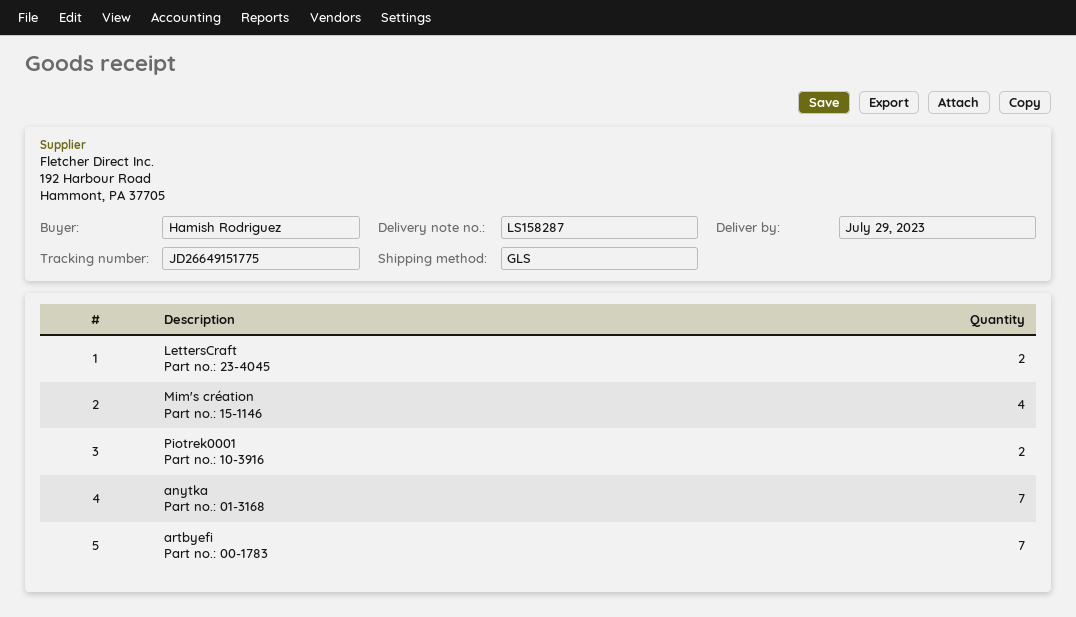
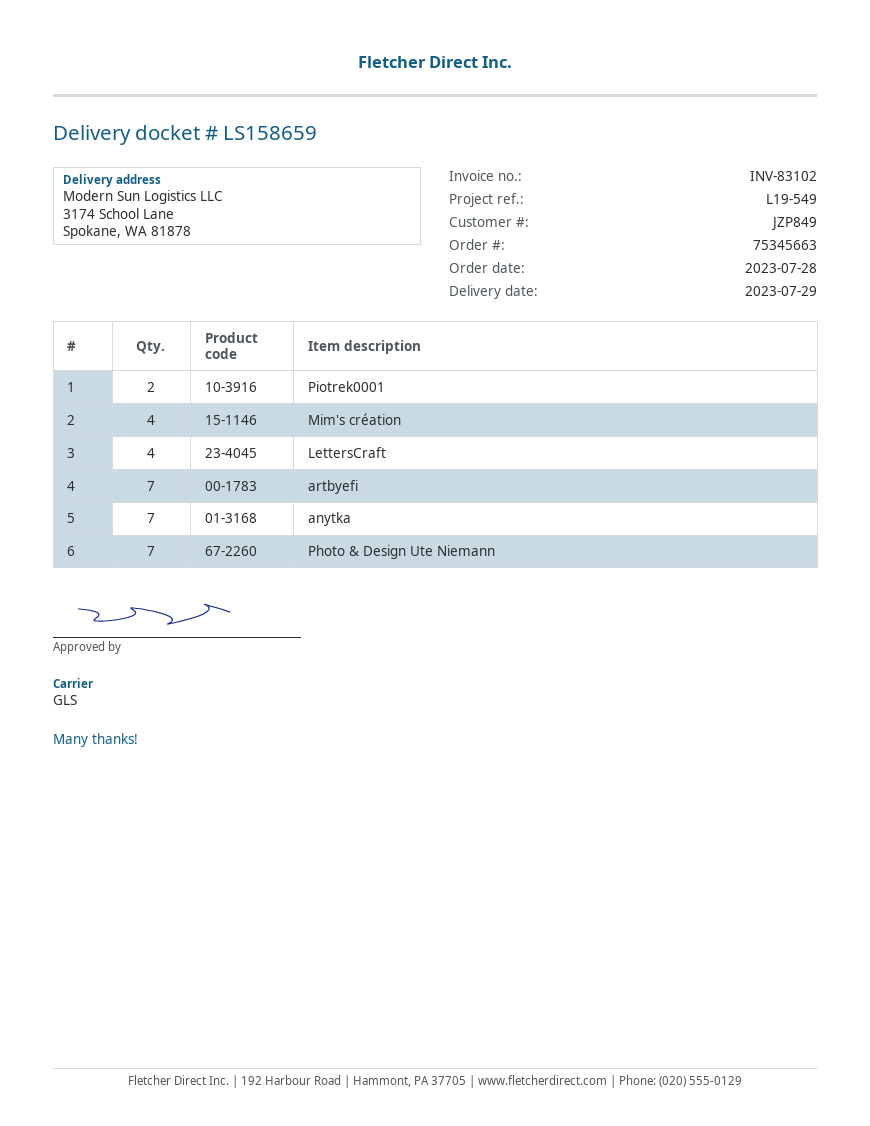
delivery note number: LS158287 -> LS158659
LettersCraft: 2 -> 4
Photo & Design Ute Niemann: none -> 7

